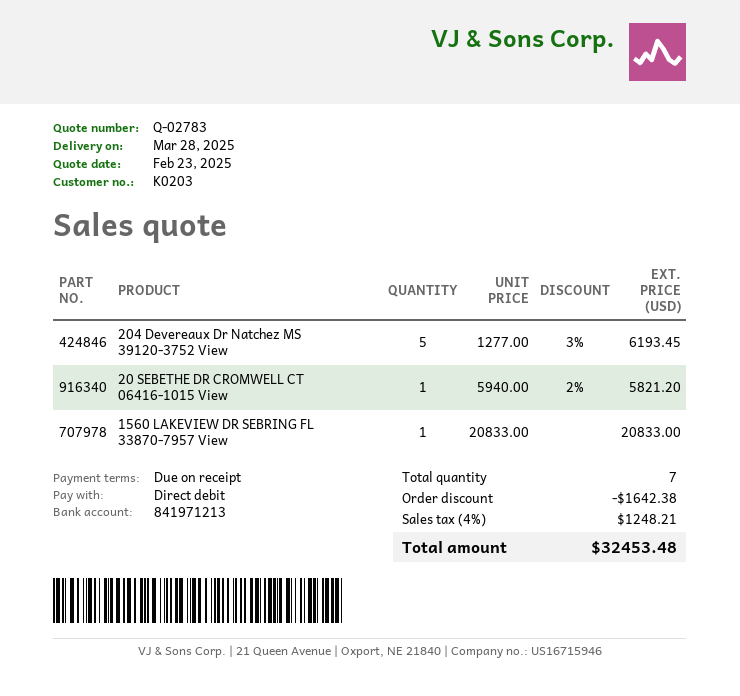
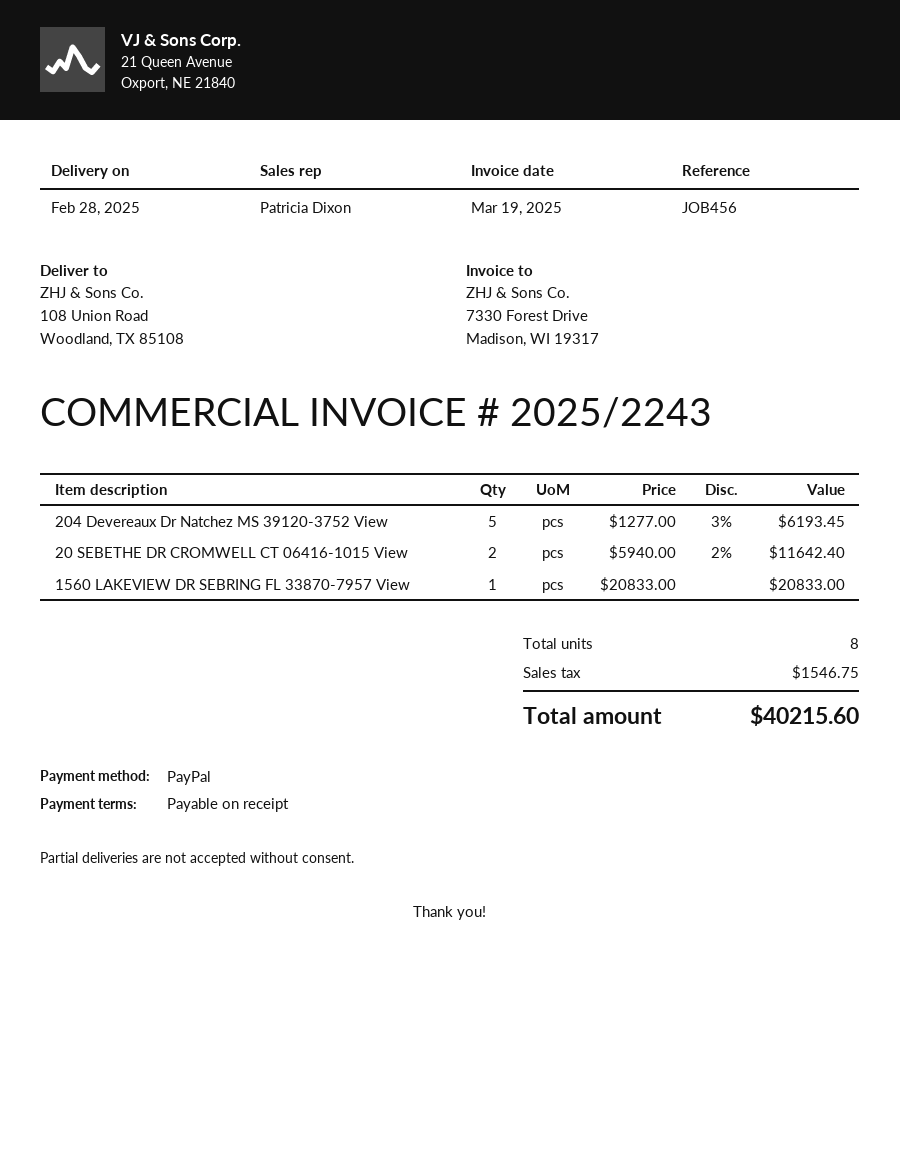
delivery date: 2025-03-28 -> 2025-02-28
payment method: direct debit -> PayPal
20 SEBETHE DR CROMWELL CT 06416-1015 View: 1 x 5940.00 - 2% = 5821.20 -> 2 x 5940.00 - 2% = 11642.40
total quantity: 7 -> 8
discount: 1642.38 -> none
tax: 1248.21 -> 1546.75
total: 32453.48 -> 40215.60

